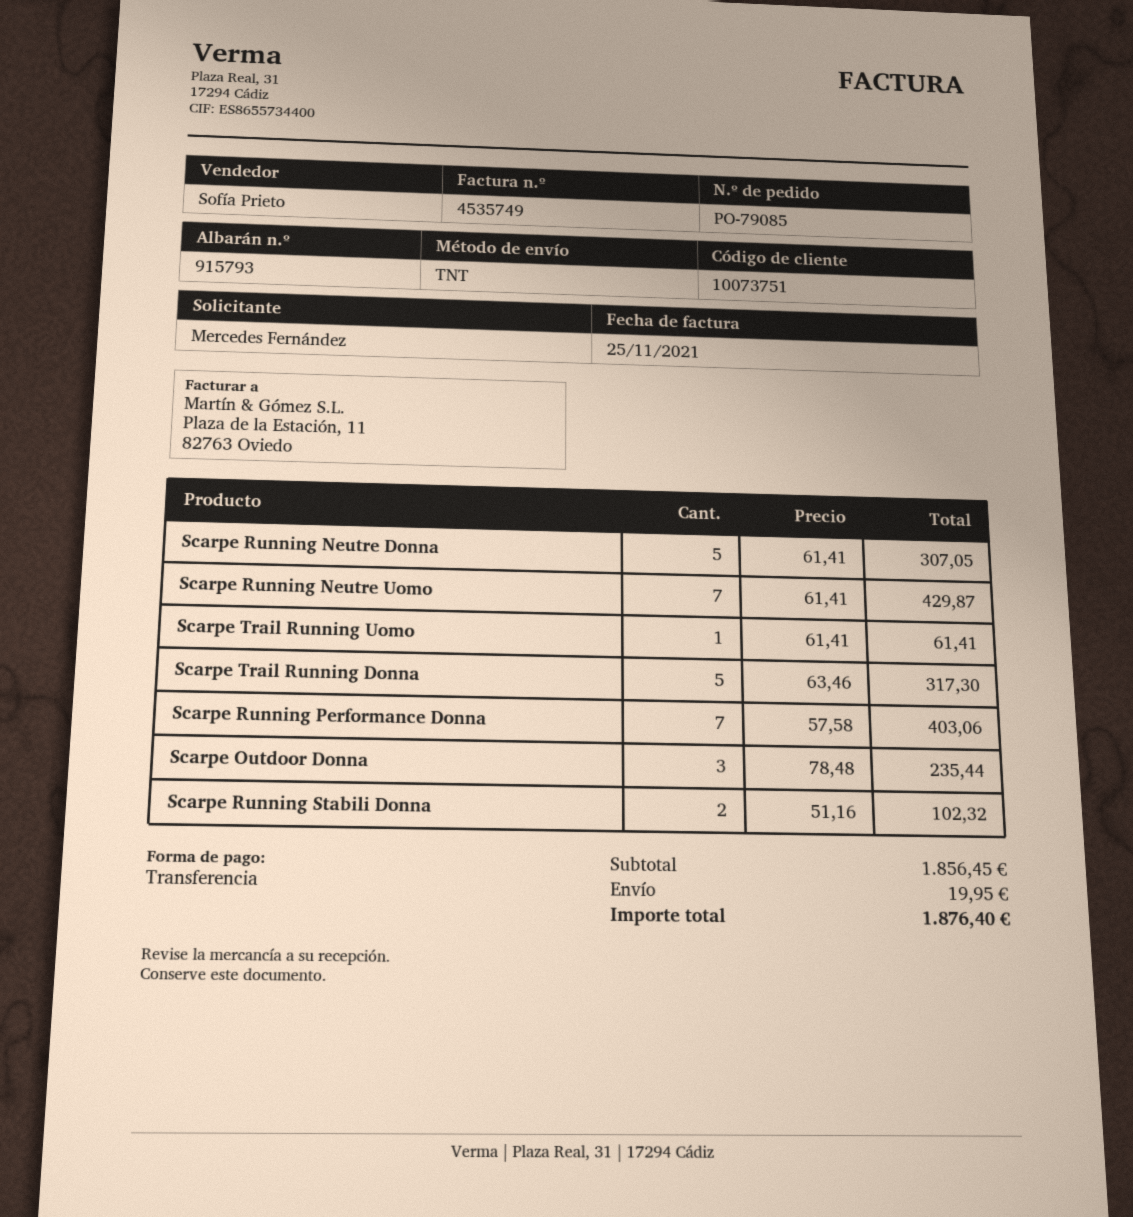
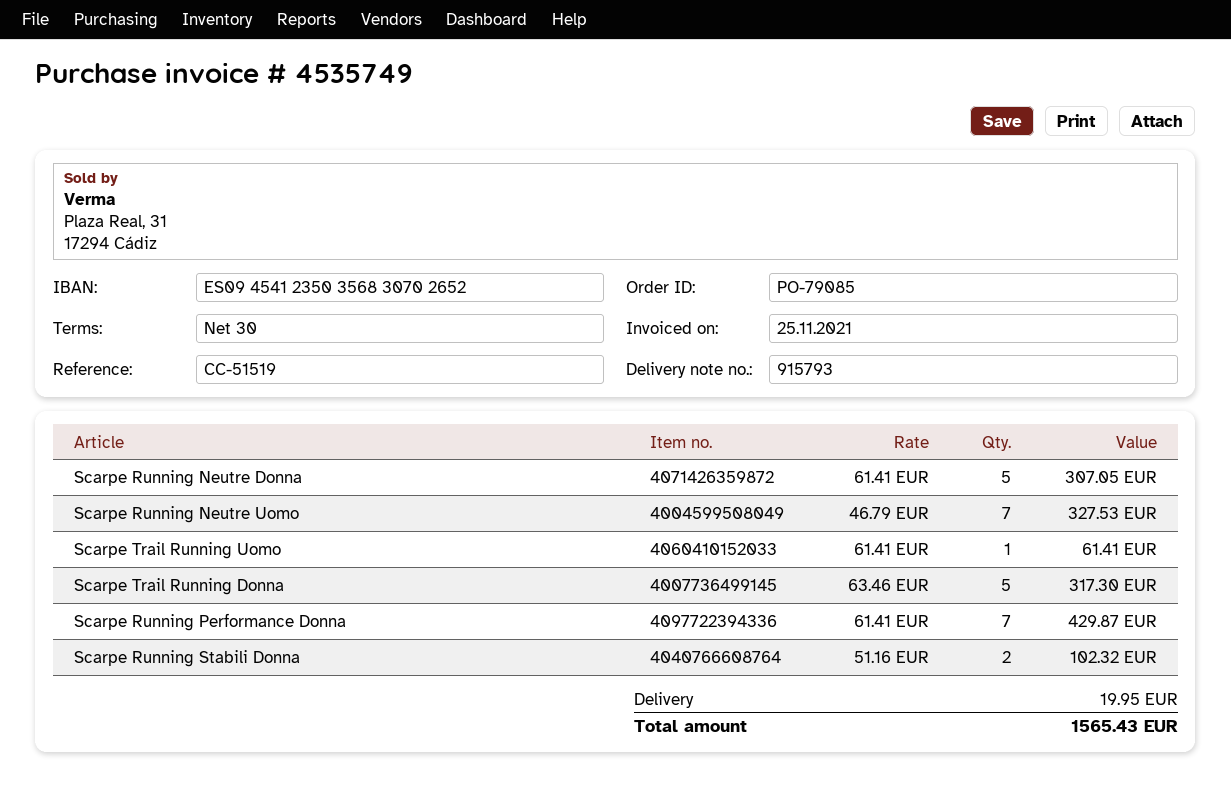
Scarpe Running Neutre Uomo: 7 x 61.41 = 429.87 -> 7 x 46.79 = 327.53
Scarpe Running Performance Donna: 7 x 57.58 = 403.06 -> 7 x 61.41 = 429.87
Scarpe Outdoor Donna: 3 x 78.48 = 235.44 -> none
total: 1876.40 -> 1565.43

